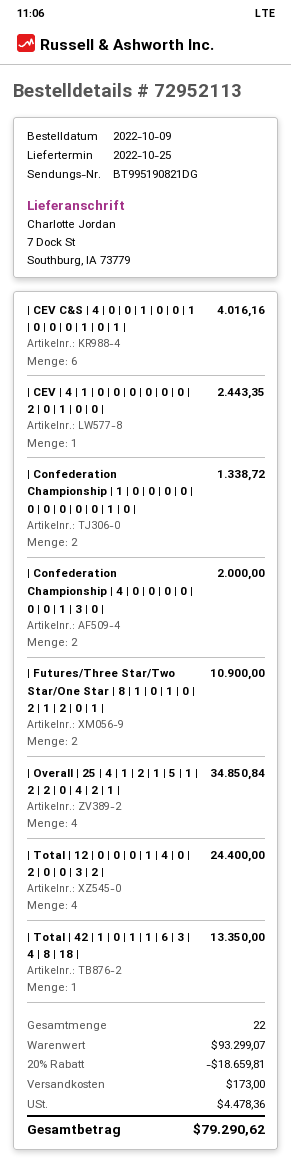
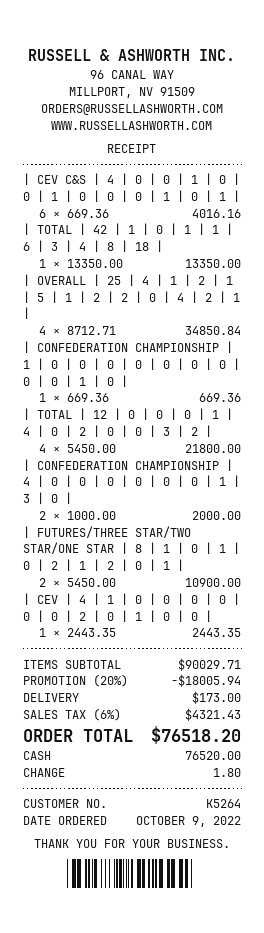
| Confederation Championship | 1 | 0 | 0 | 0 | 0 | 0 | 0 | 0 | 0 | 0 | 1 | 0 |: 2 for 1338.72 -> 1 for 669.36
| Total | 12 | 0 | 0 | 0 | 1 | 4 | 0 | 2 | 0 | 0 | 3 | 2 |: 4 for 24400.00 -> 4 for 21800.00
subtotal: 93299.07 -> 90029.71
discount: 20% = 18659.81 -> 20% = 18005.94
tax: 4478.36 -> 4321.43
total: 79290.62 -> 76518.20

